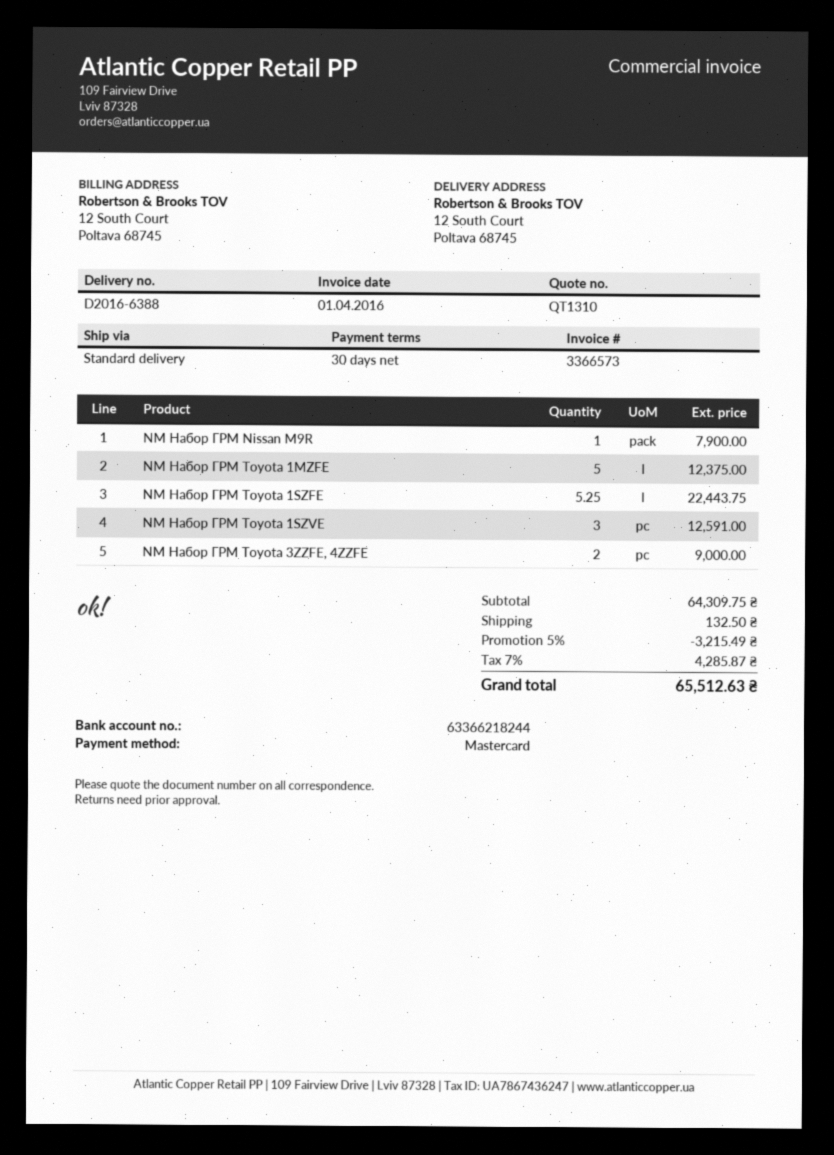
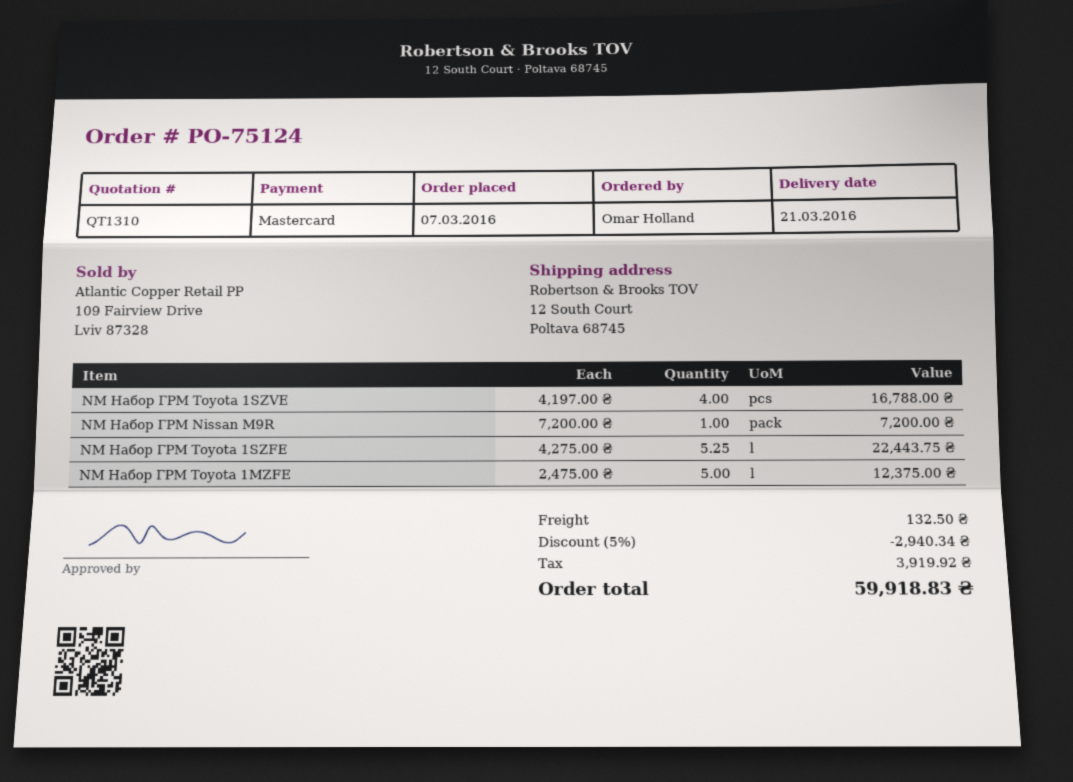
NM Набор ГРМ Nissan M9R: 1 for 7900.00 -> 1 for 7200.00
NM Набор ГРМ Toyota 1SZVE: 3 for 12591.00 -> 4 for 16788.00
NM Набор ГРМ Toyota 3ZZFE, 4ZZFE: 2 for 9000.00 -> none
discount: 5% = 3215.49 -> 5% = 2940.34
tax: 4285.87 -> 3919.92
total: 65512.63 -> 59918.83

